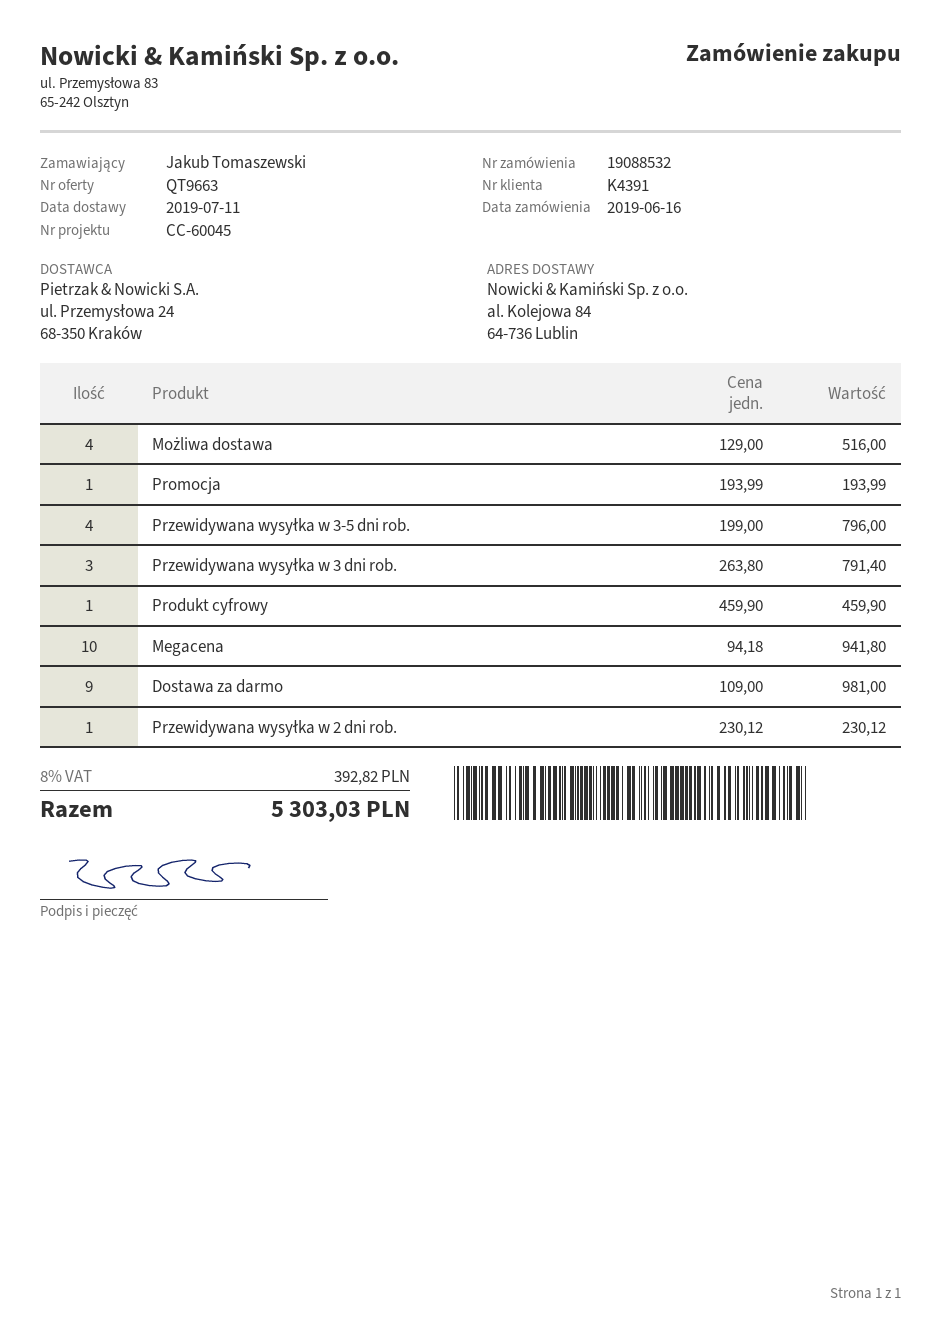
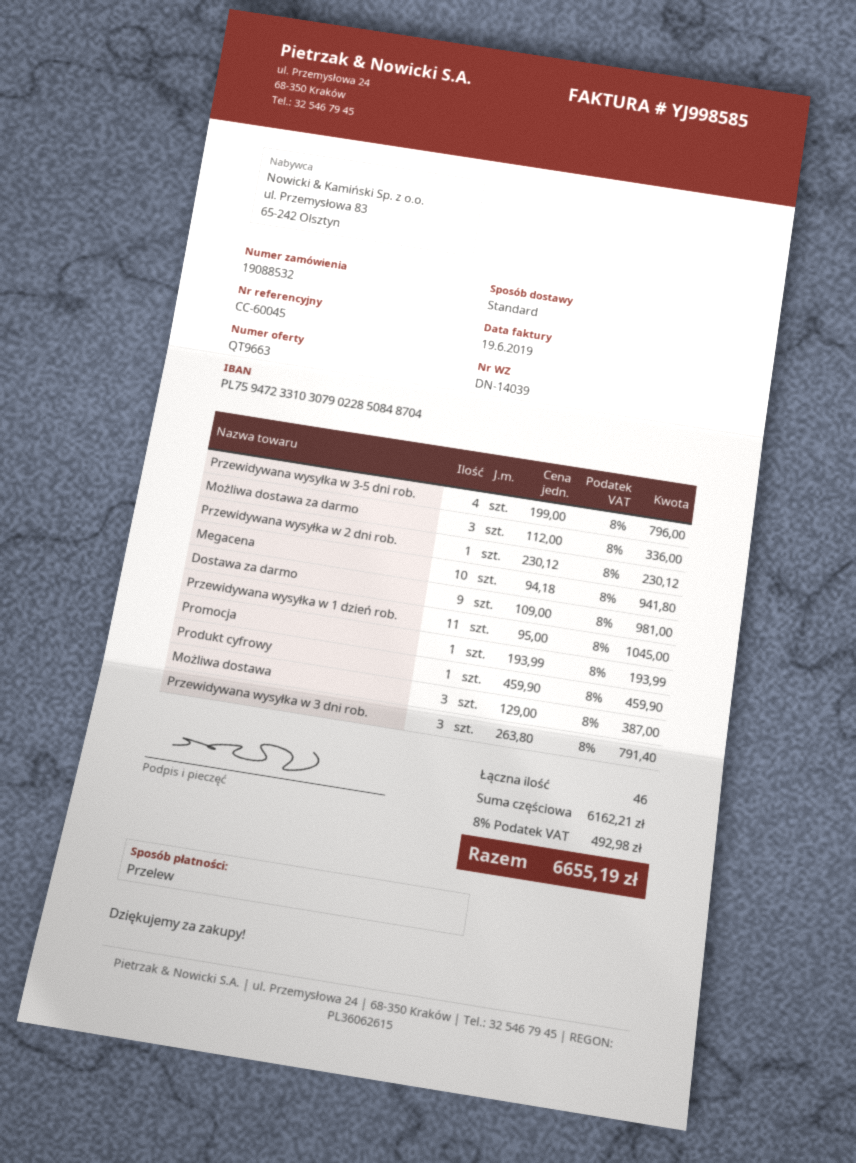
Możliwa dostawa: 4 x 129.00 = 516.00 -> 3 x 129.00 = 387.00
Możliwa dostawa za darmo: none -> 3 x 112.00 = 336.00
Przewidywana wysyłka w 1 dzień rob.: none -> 11 x 95.00 = 1045.00
tax: 8% = 392.82 -> 8% = 492.98
total: 5303.03 -> 6655.19

